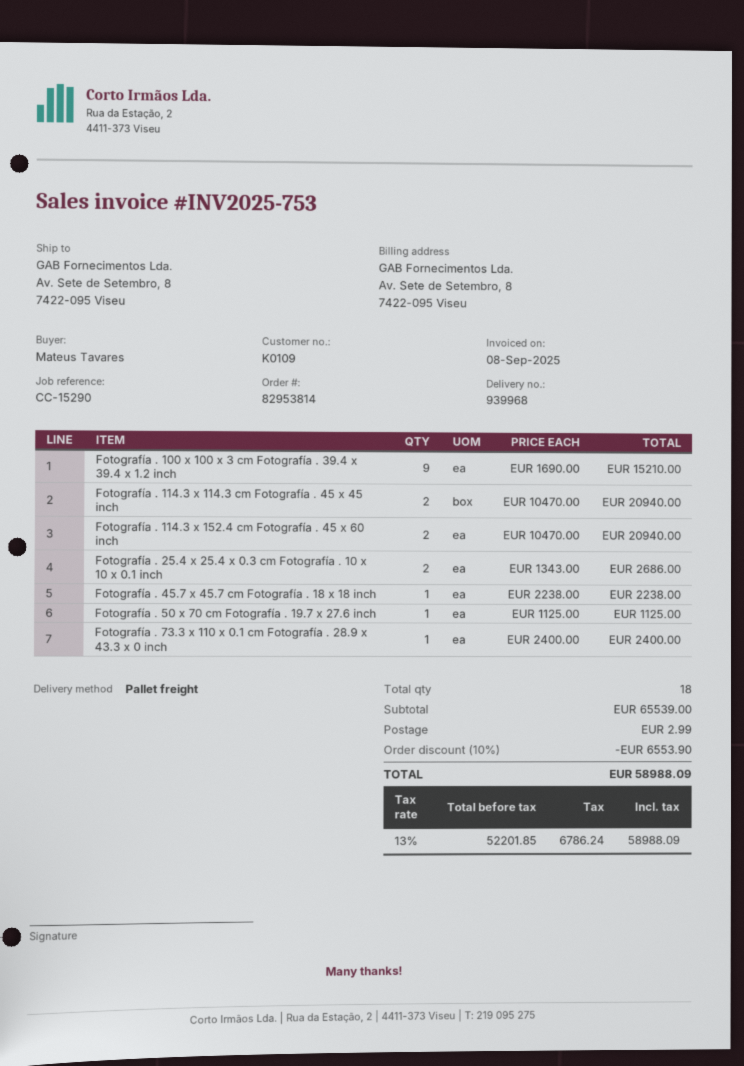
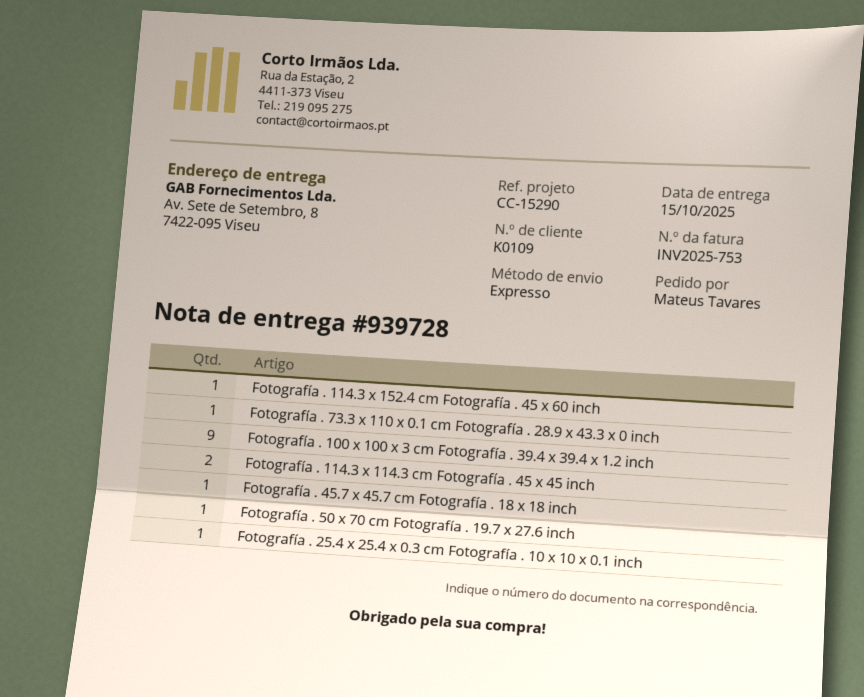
delivery note number: 939968 -> 939728
shipping method: pallet freight -> express
Fotografía . 114.3 x 152.4 cm Fotografía . 45 x 60 inch: 2 -> 1
Fotografía . 25.4 x 25.4 x 0.3 cm Fotografía . 10 x 10 x 0.1 inch: 2 -> 1

